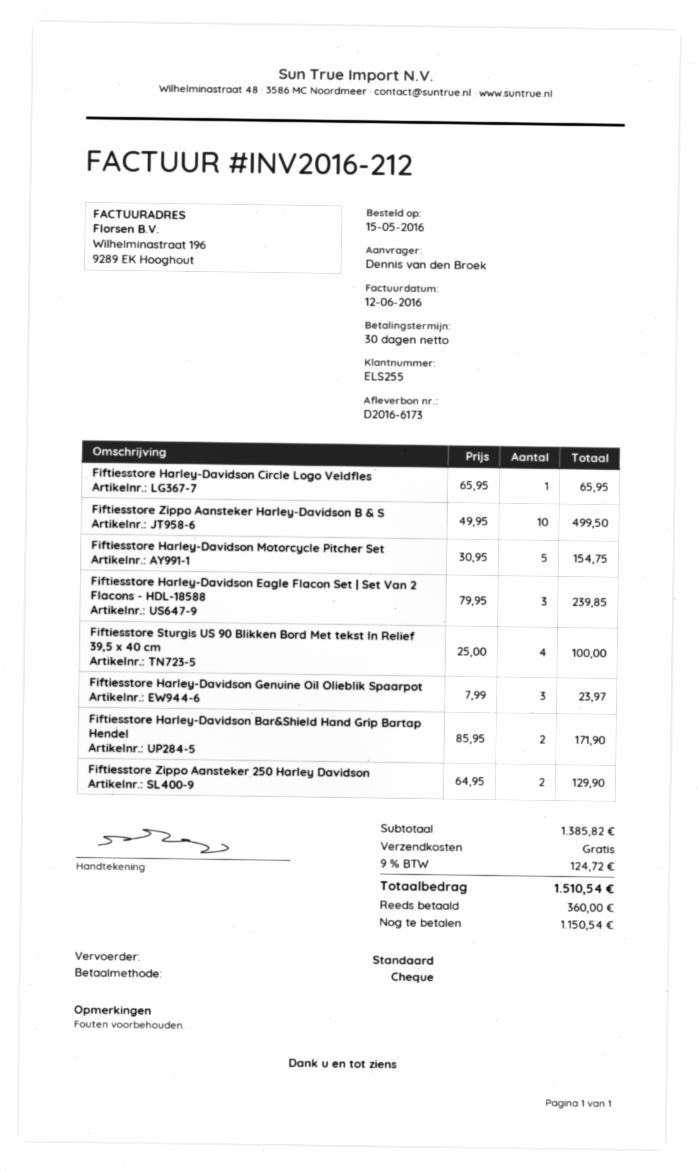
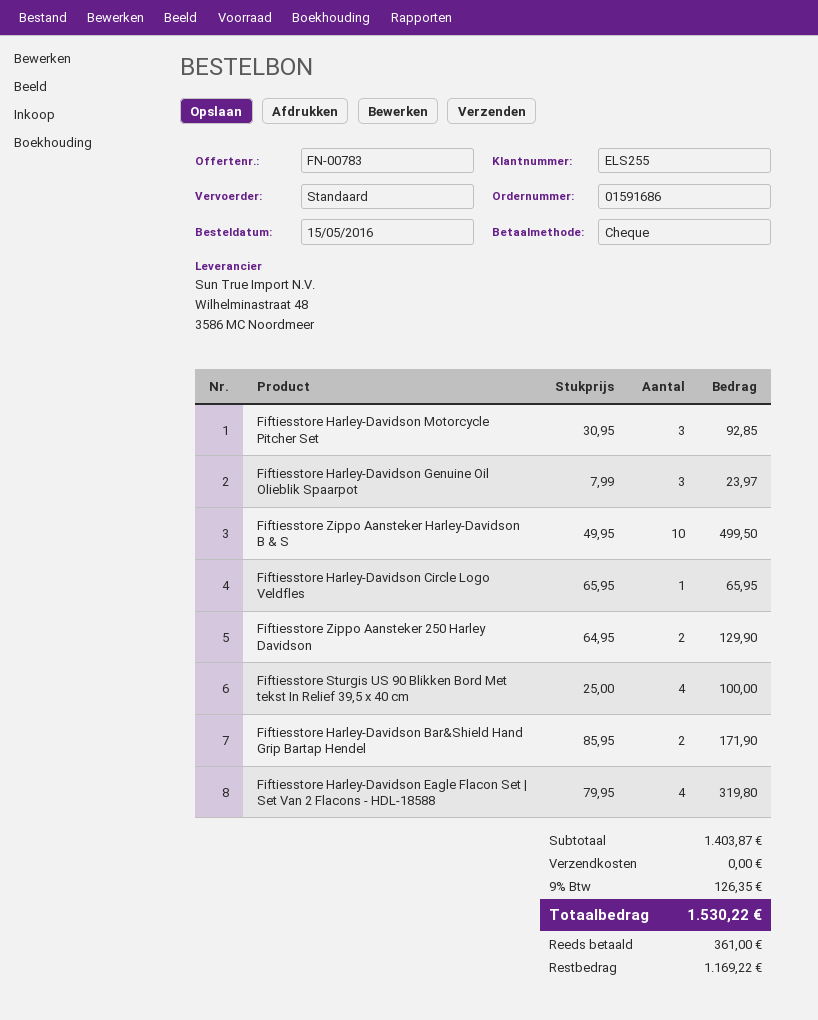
Fiftiesstore Harley-Davidson Motorcycle Pitcher Set: 5 x 30.95 = 154.75 -> 3 x 30.95 = 92.85
Fiftiesstore Harley-Davidson Eagle Flacon Set | Set Van 2 Flacons - HDL-18588: 3 x 79.95 = 239.85 -> 4 x 79.95 = 319.80
subtotal: 1385.82 -> 1403.87
tax: 9% = 124.72 -> 9% = 126.35
total: 1510.54 -> 1530.22
deposit: 360.00 -> 361.00
balance: 1150.54 -> 1169.22

